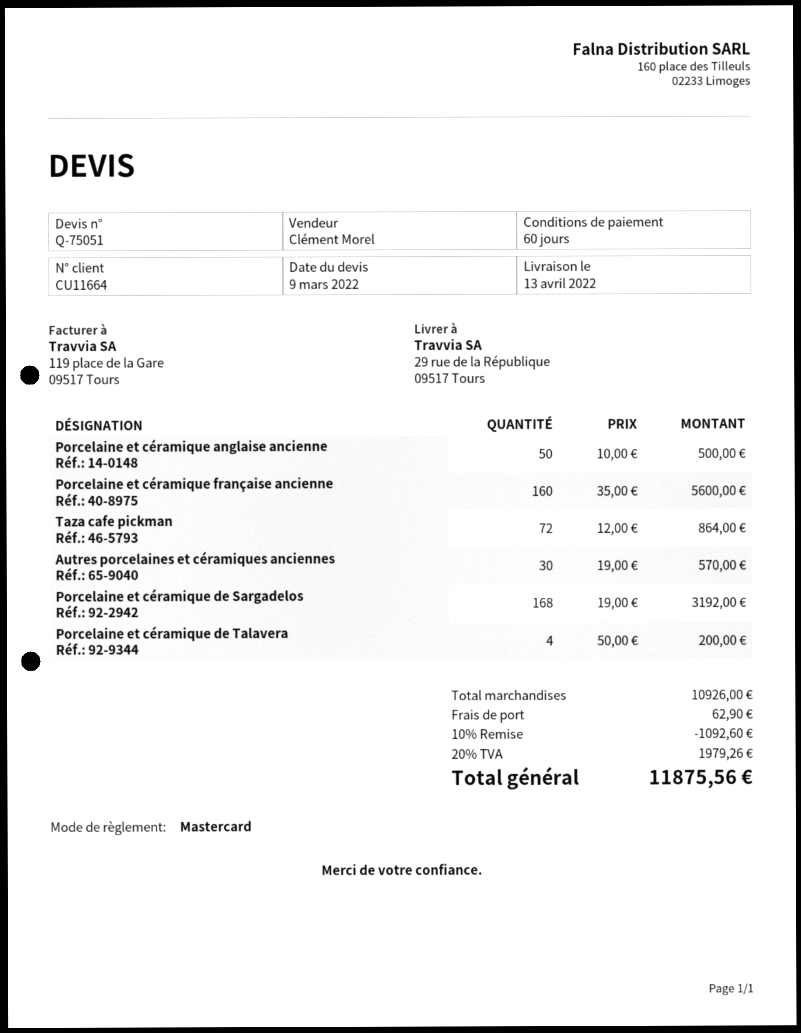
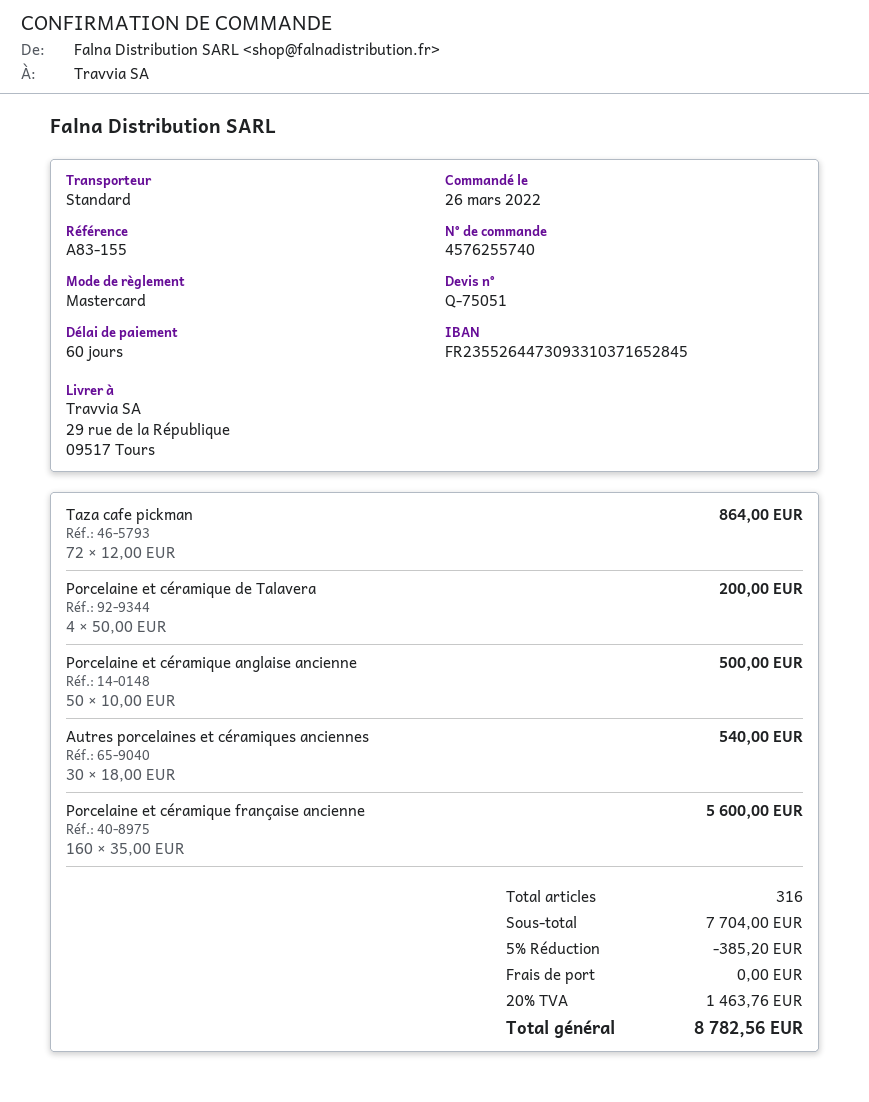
Autres porcelaines et céramiques anciennes: 30 x 19.00 = 570.00 -> 30 x 18.00 = 540.00
Porcelaine et céramique de Sargadelos: 168 x 19.00 = 3192.00 -> none
subtotal: 10926.00 -> 7704.00
discount: 10% = 1092.60 -> 5% = 385.20
shipping: 62.90 -> 0.00
tax: 20% = 1979.26 -> 20% = 1463.76
total: 11875.56 -> 8782.56

